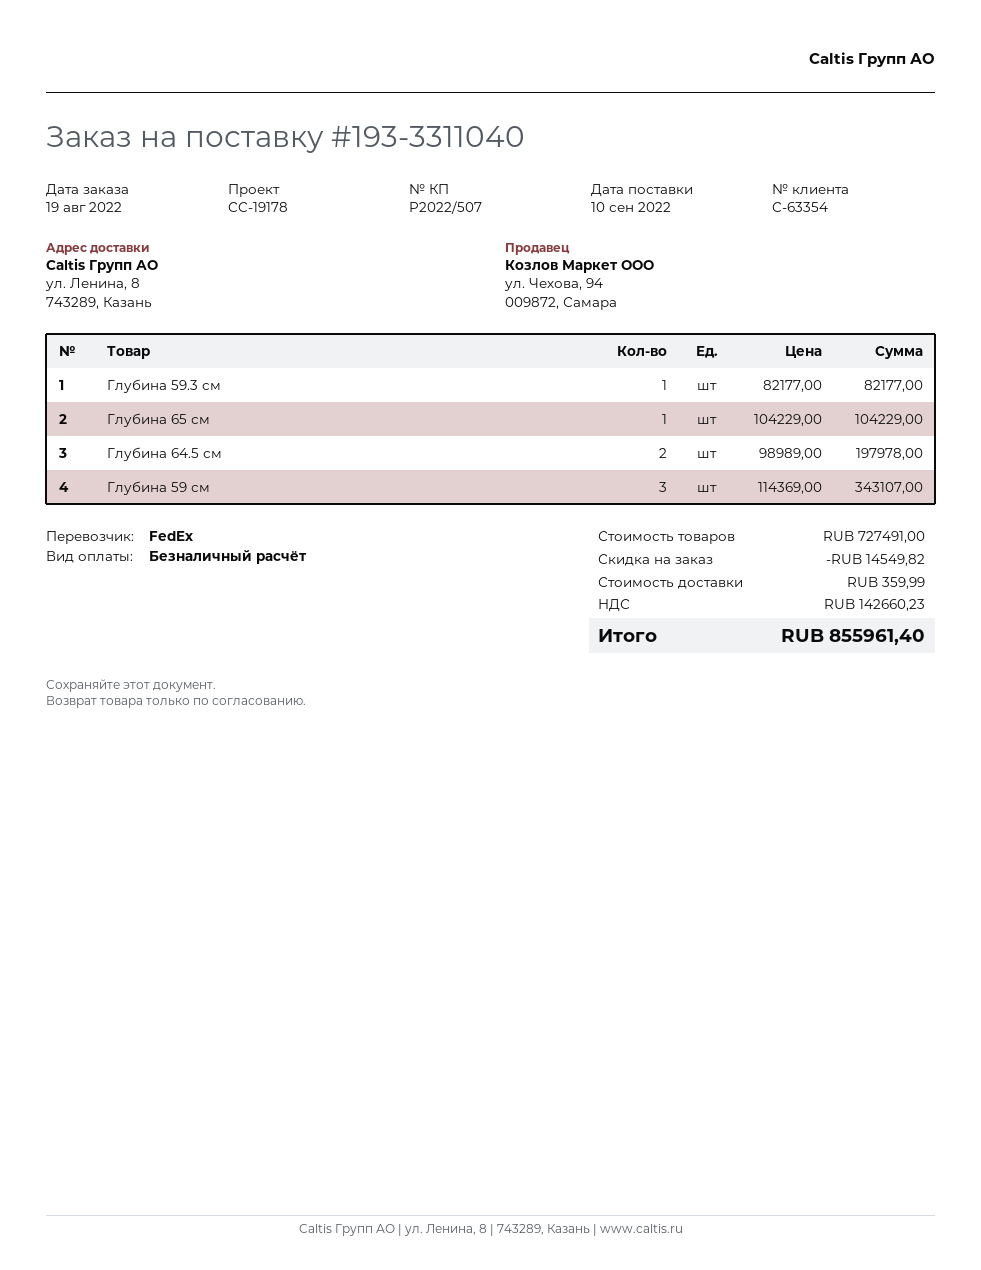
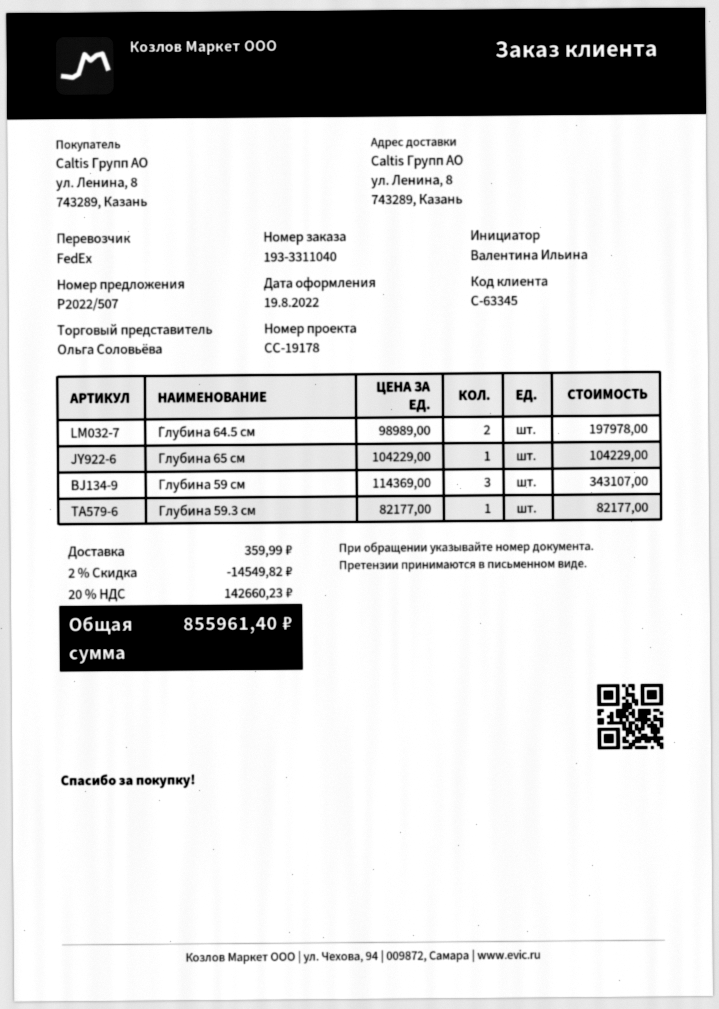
customer number: C-63354 -> C-63345

